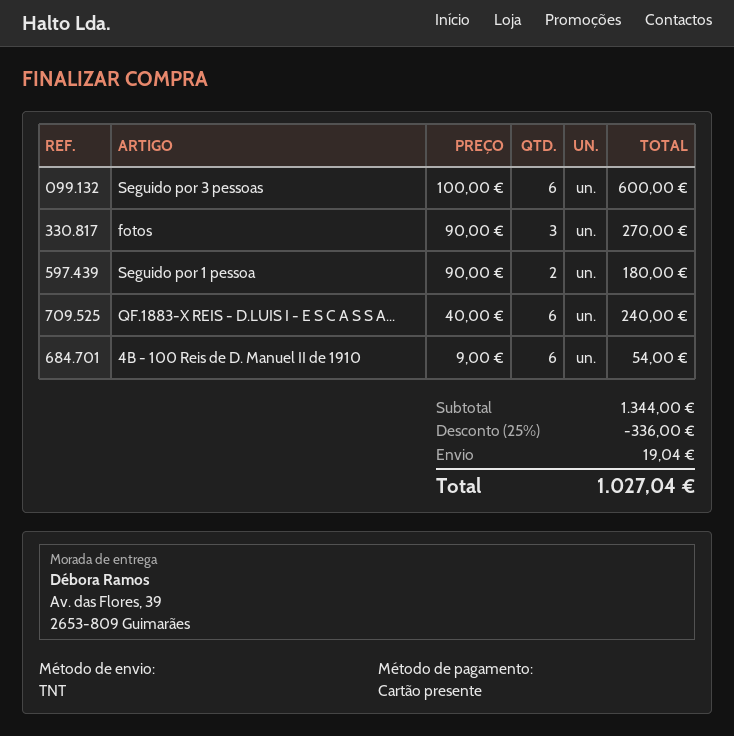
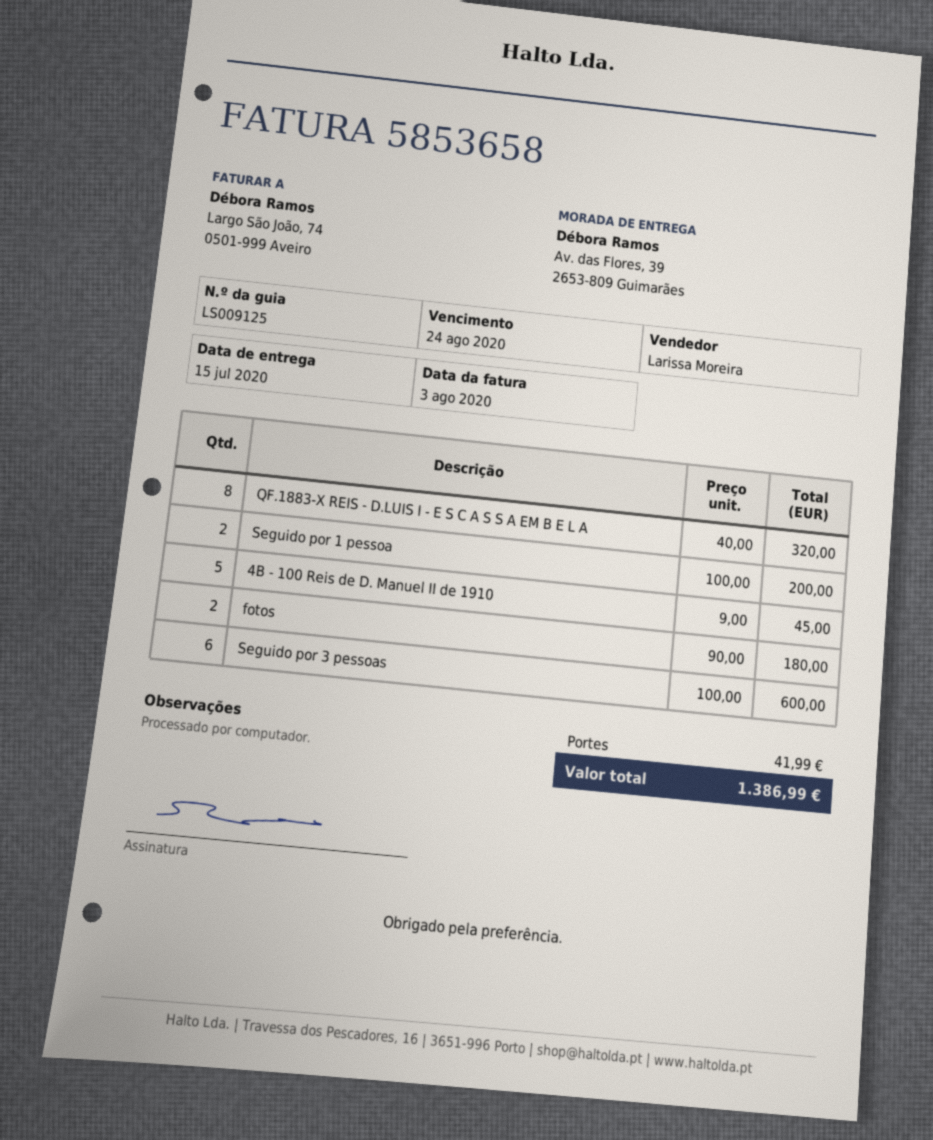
fotos: 3 x 90.00 = 270.00 -> 2 x 90.00 = 180.00
Seguido por 1 pessoa: 2 x 90.00 = 180.00 -> 2 x 100.00 = 200.00
QF.1883-X REIS - D.LUIS I - E S C A S S A...: 6 x 40.00 = 240.00 -> 8 x 40.00 = 320.00
4B - 100 Reis de D. Manuel II de 1910: 6 x 9.00 = 54.00 -> 5 x 9.00 = 45.00
discount: 25% = 336.00 -> none
shipping: 19.04 -> 41.99
total: 1027.04 -> 1386.99

